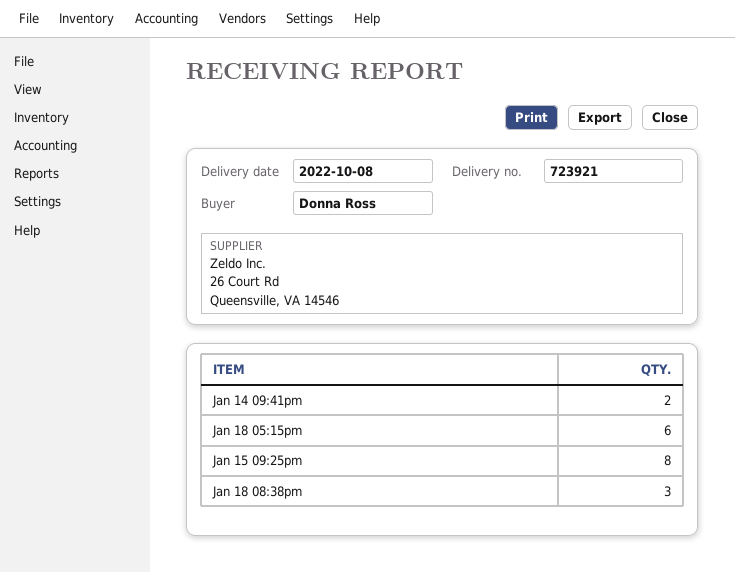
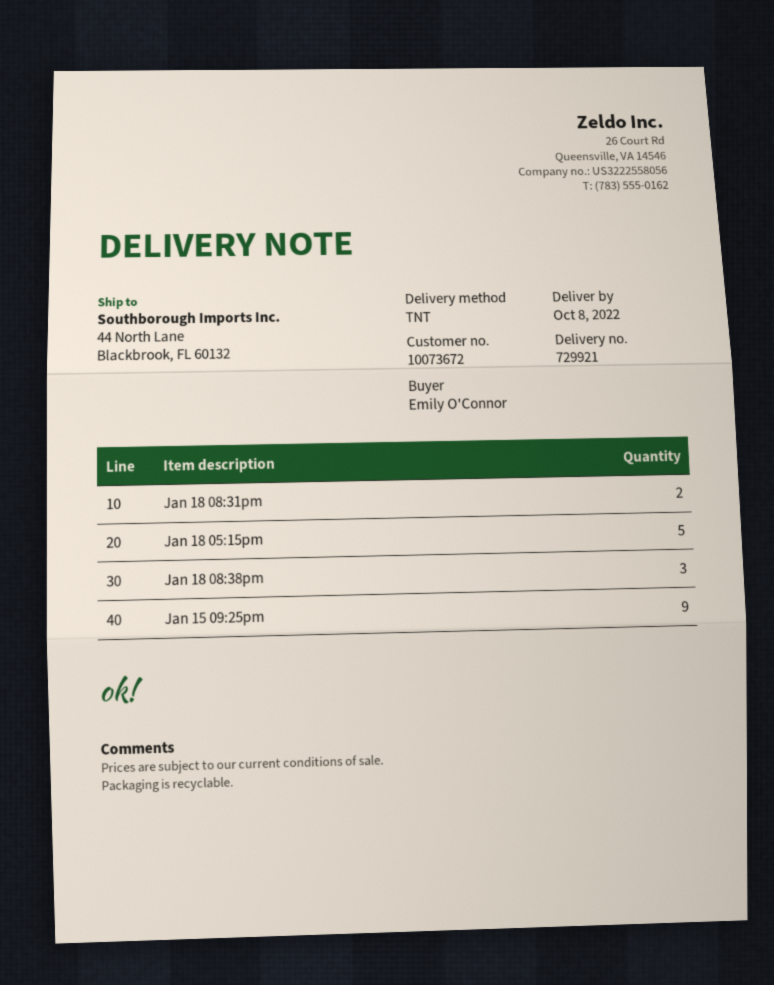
delivery note number: 723921 -> 729921
ordered by: Donna Ross -> Emily O'Connor
Jan 14 09:41pm: 2 -> none
Jan 18 05:15pm: 6 -> 5
Jan 15 09:25pm: 8 -> 9
Jan 18 08:31pm: none -> 2

